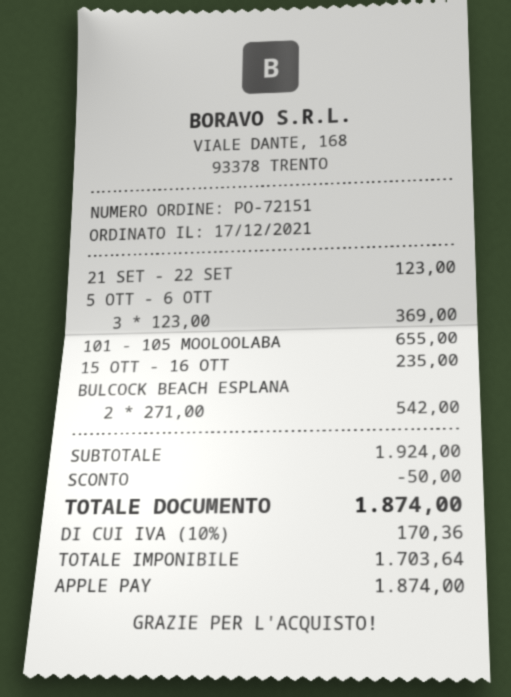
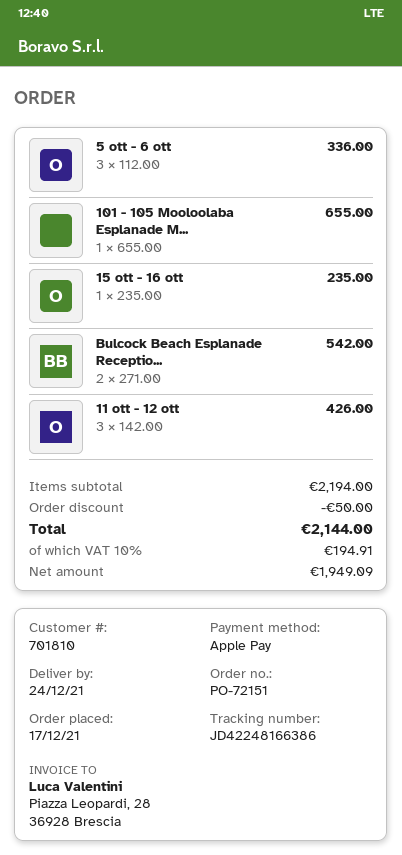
21 SET - 22 SET: 1 x 123.00 = 123.00 -> none
5 OTT - 6 OTT: 3 x 123.00 = 369.00 -> 3 x 112.00 = 336.00
11 ott - 12 ott: none -> 3 x 142.00 = 426.00
subtotal: 1924.00 -> 2194.00
net: 1703.64 -> 1949.09
tax: 10% = 170.36 -> 10% = 194.91
total: 1874.00 -> 2144.00

